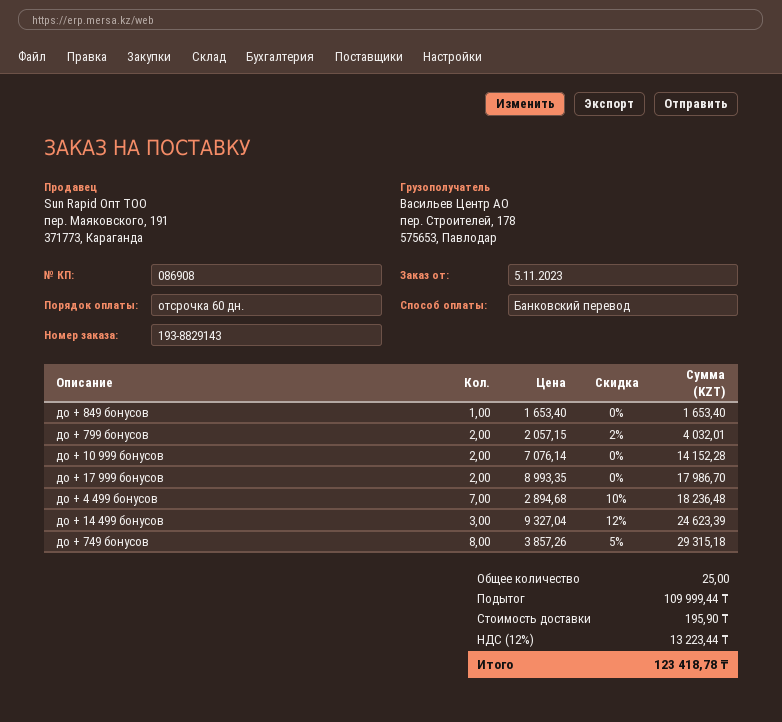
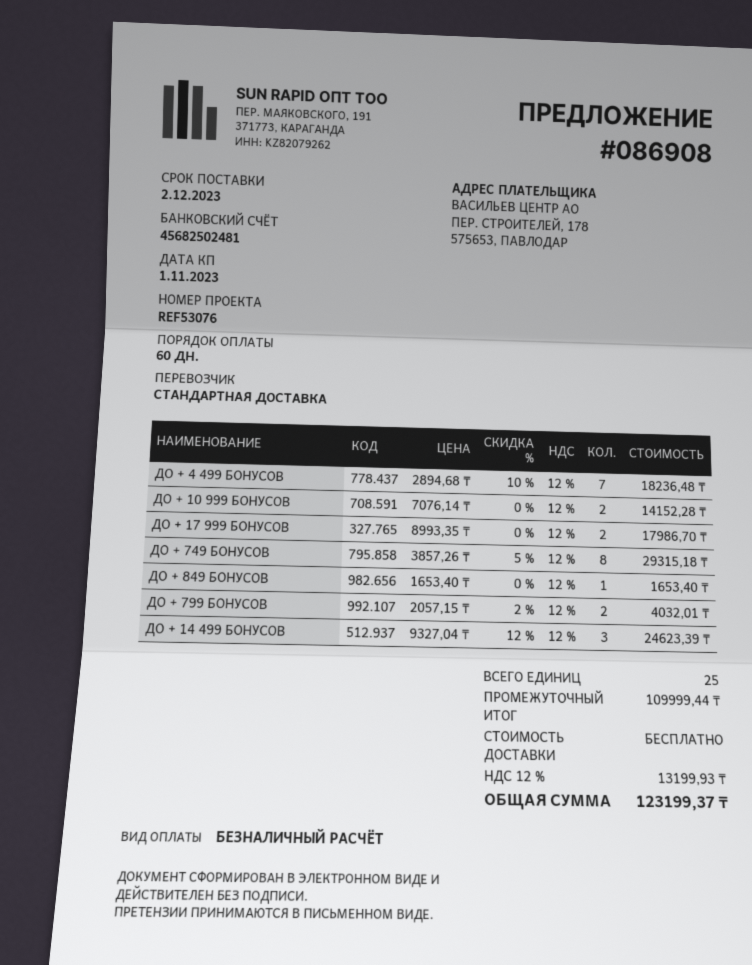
shipping: 195.90 -> 0.00
tax: 12% = 13223.44 -> 12% = 13199.93
total: 123418.78 -> 123199.37

